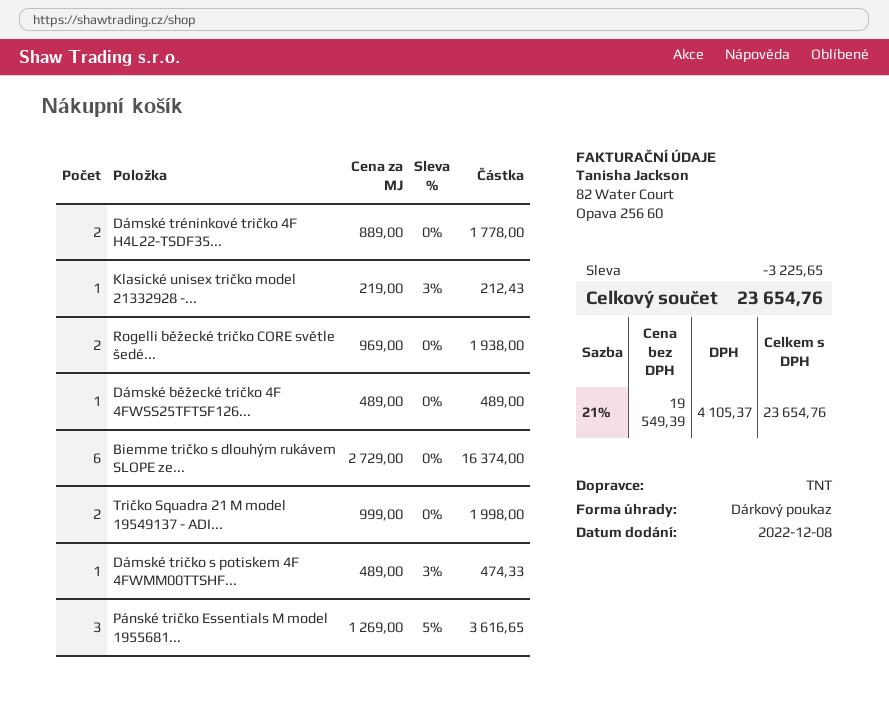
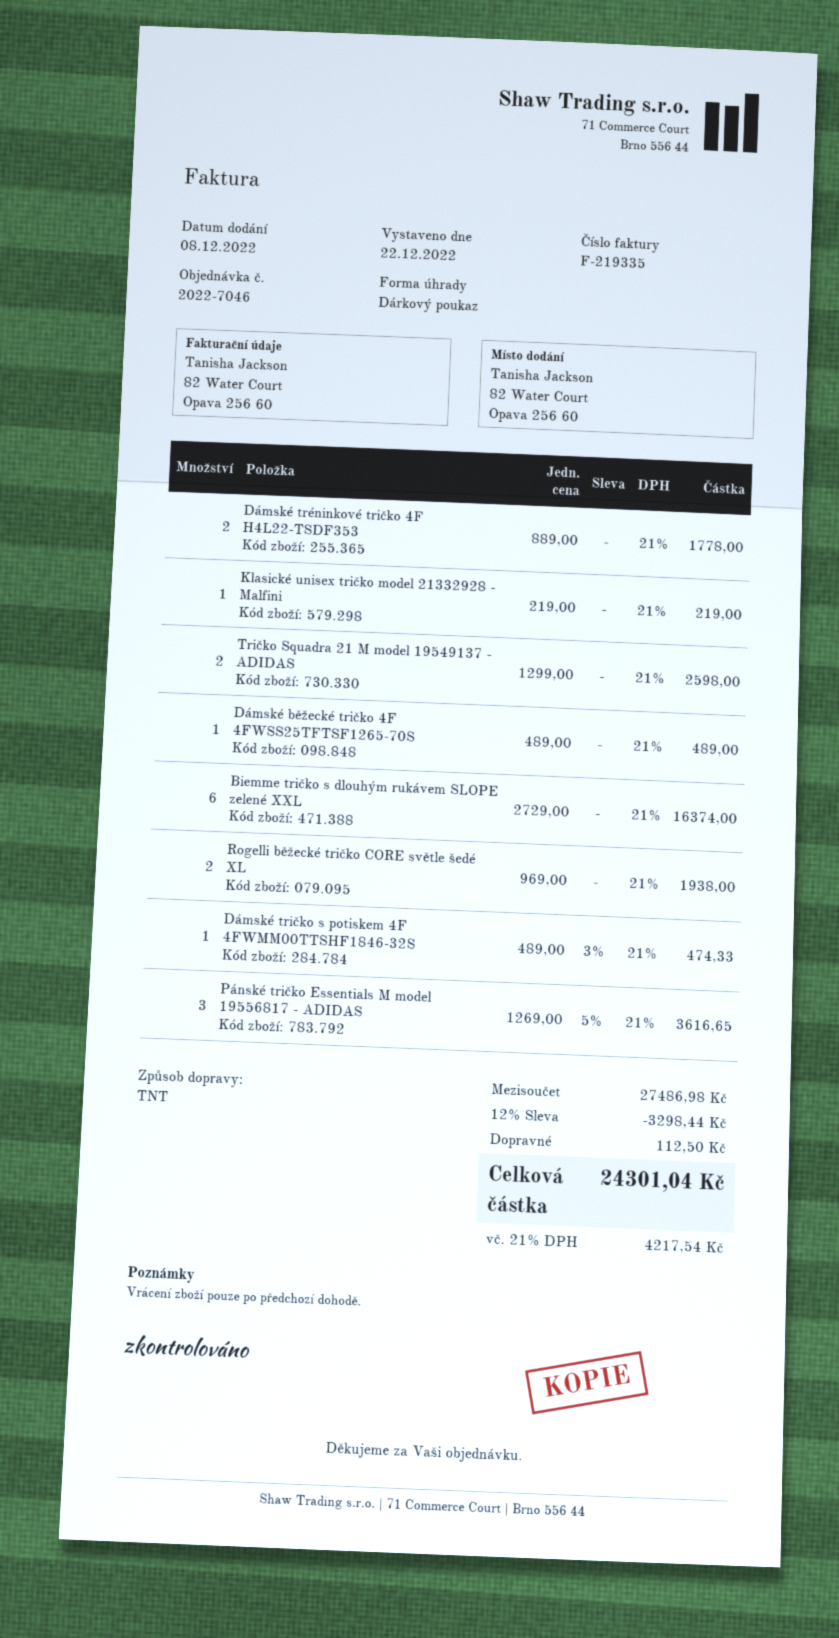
Klasické unisex tričko model 21332928 -...: 1 x 219.00 - 3% = 212.43 -> 1 x 219.00 = 219.00
Tričko Squadra 21 M model 19549137 - ADI...: 2 x 999.00 = 1998.00 -> 2 x 1299.00 = 2598.00
discount: 3225.65 -> 3298.44
shipping: none -> 112.50
tax: 21% = 4105.37 -> 21% = 4217.54
total: 23654.76 -> 24301.04

